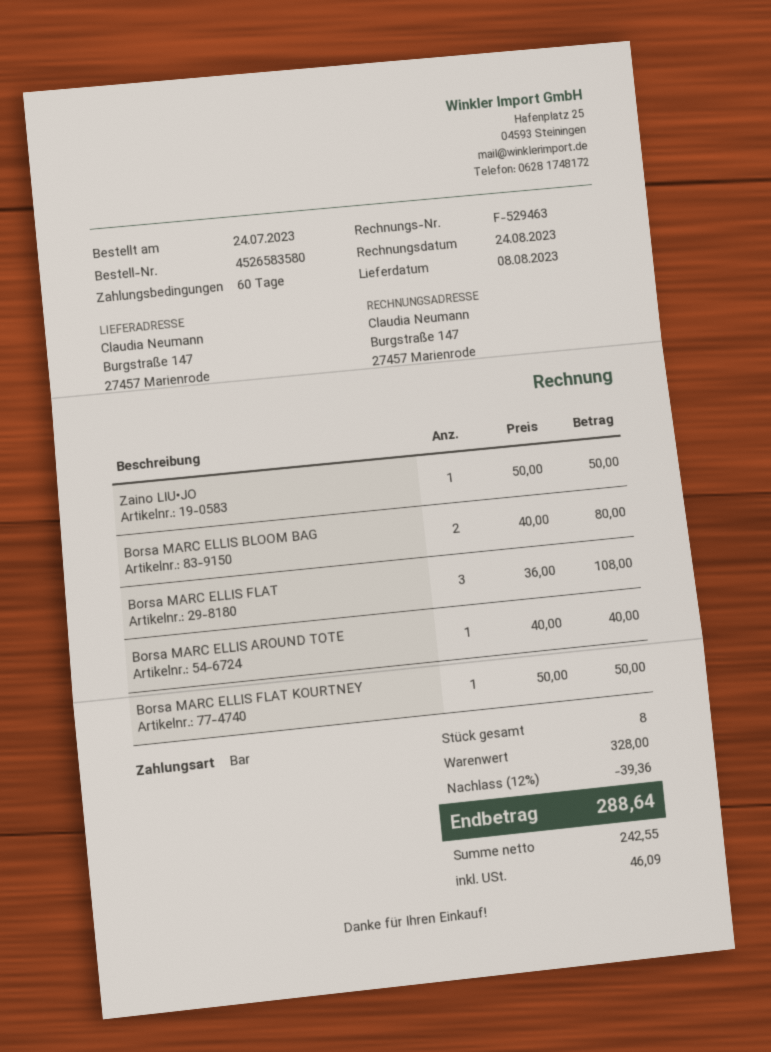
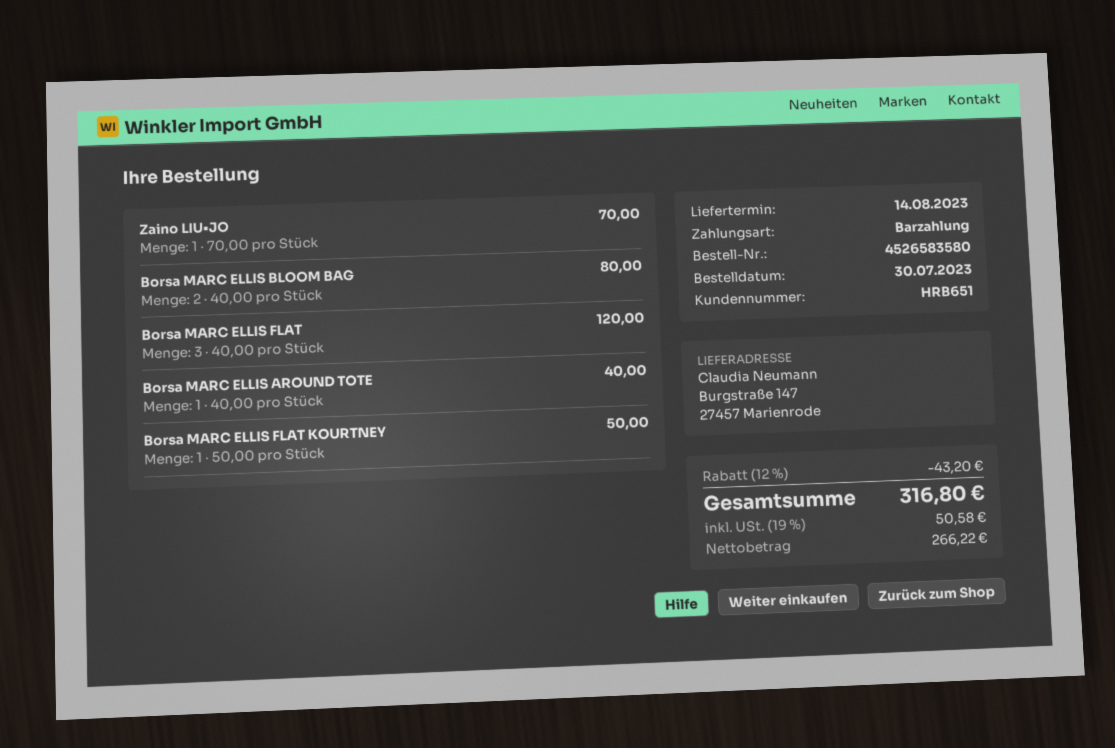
order date: 2023-07-24 -> 2023-07-30
delivery date: 2023-08-08 -> 2023-08-14
Zaino LIU•JO: 1 x 50.00 = 50.00 -> 1 x 70.00 = 70.00
Borsa MARC ELLIS FLAT: 3 x 36.00 = 108.00 -> 3 x 40.00 = 120.00
discount: 12% = 39.36 -> 12% = 43.20
net: 242.55 -> 266.22
tax: 46.09 -> 50.58
total: 288.64 -> 316.80

